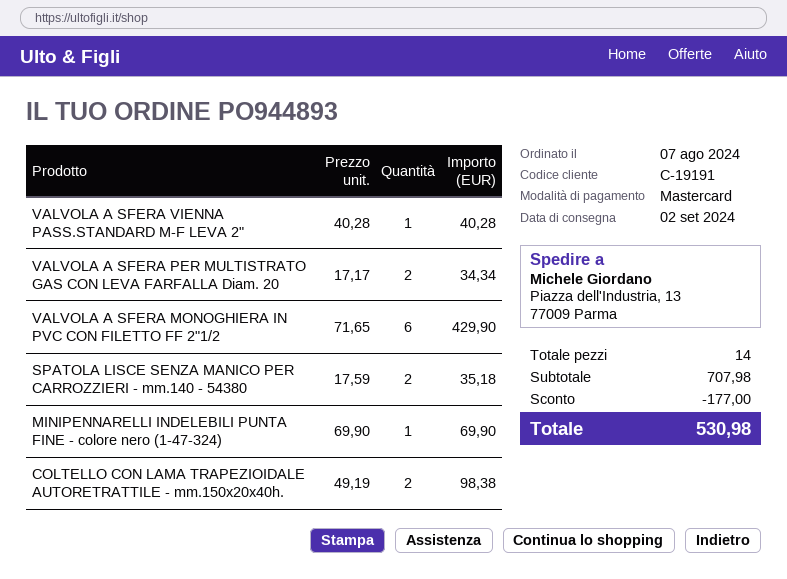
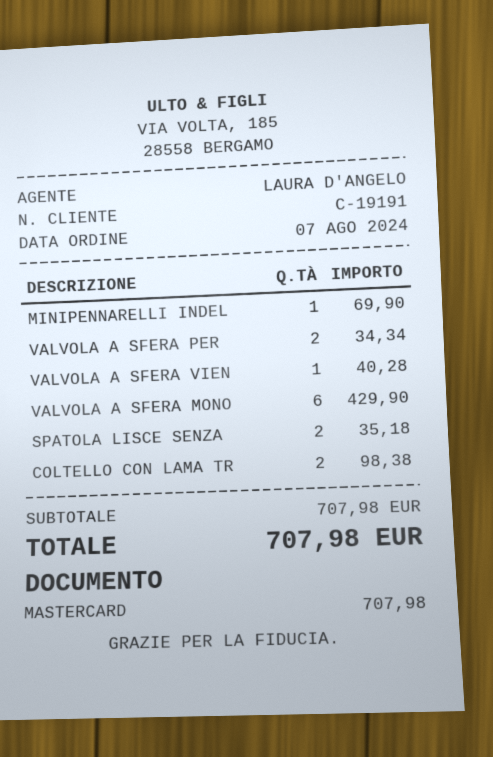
discount: 177.00 -> none
total: 530.98 -> 707.98

